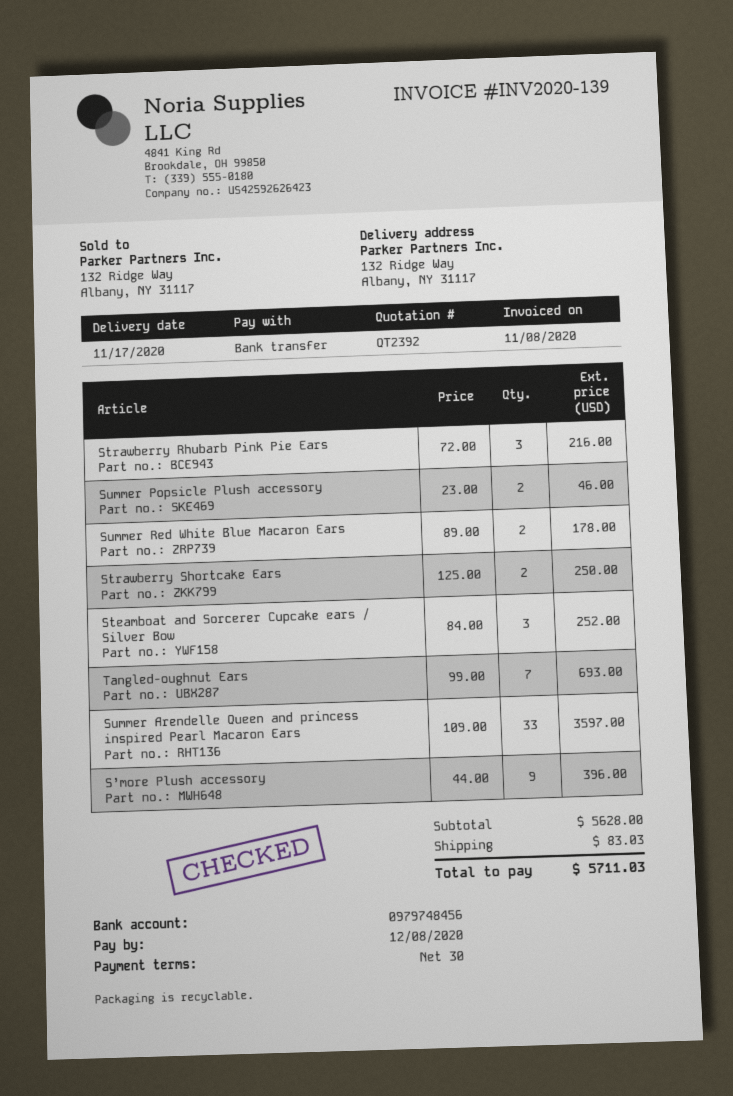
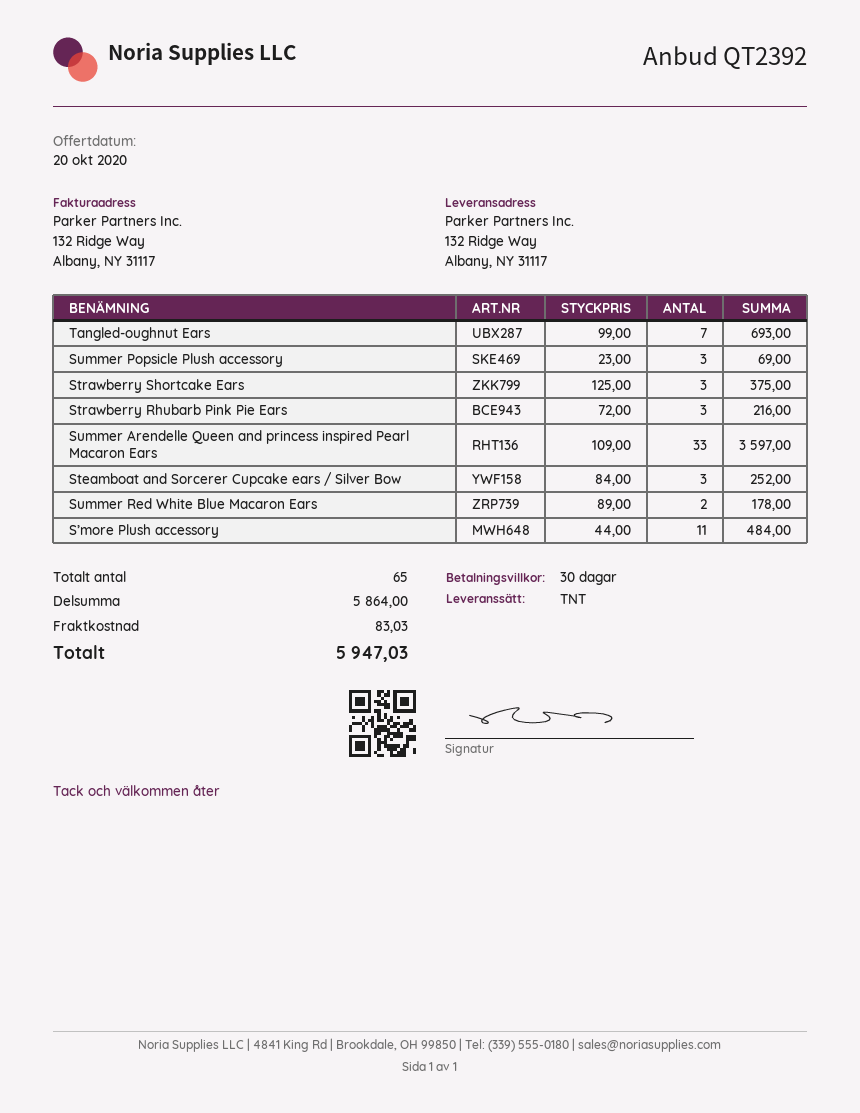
Summer Popsicle Plush accessory: 2 x 23.00 = 46.00 -> 3 x 23.00 = 69.00
Strawberry Shortcake Ears: 2 x 125.00 = 250.00 -> 3 x 125.00 = 375.00
S’more Plush accessory: 9 x 44.00 = 396.00 -> 11 x 44.00 = 484.00
subtotal: 5628.00 -> 5864.00
total: 5711.03 -> 5947.03

